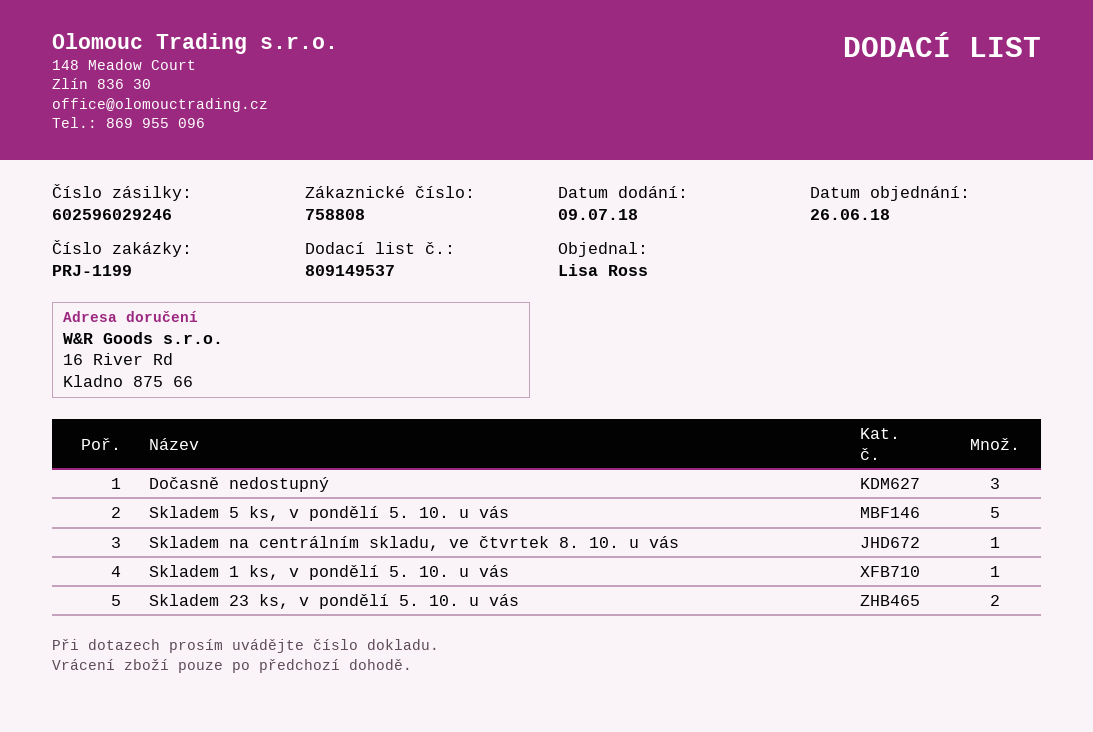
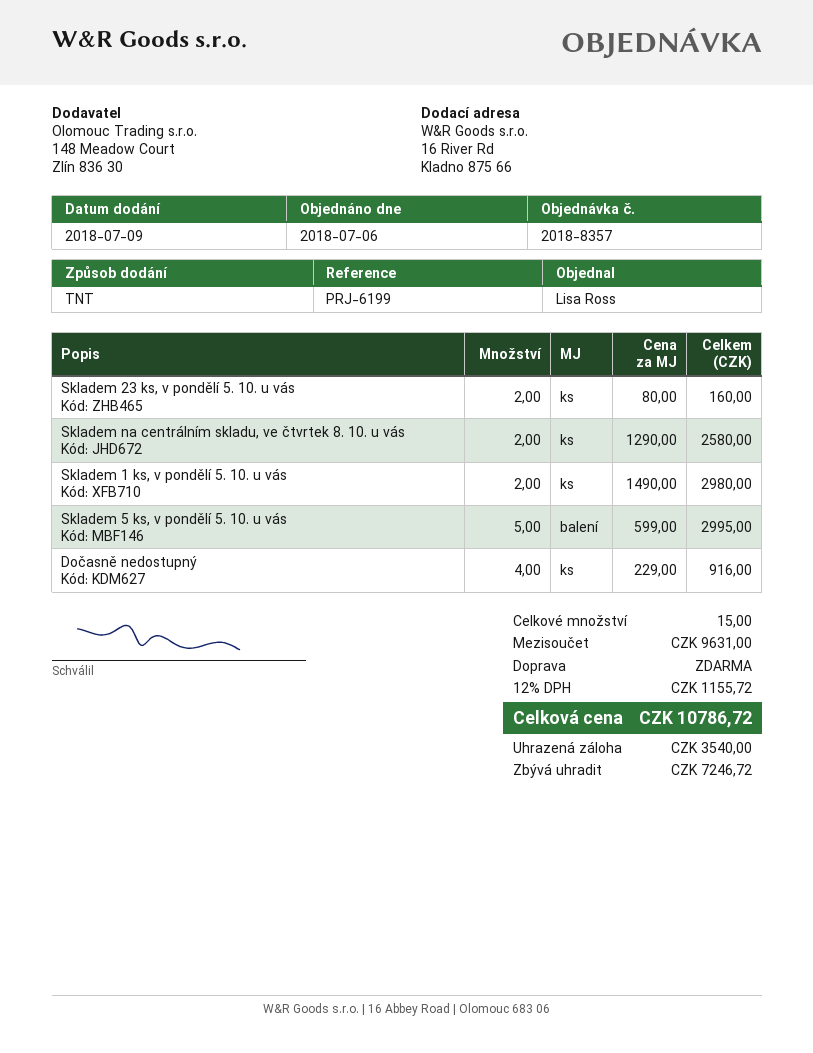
order date: 2018-06-26 -> 2018-07-06
reference: PRJ-1199 -> PRJ-6199
Dočasně nedostupný: 3 -> 4
Skladem na centrálním skladu, ve čtvrtek 8. 10. u vás: 1 -> 2
Skladem 1 ks, v pondělí 5. 10. u vás: 1 -> 2

